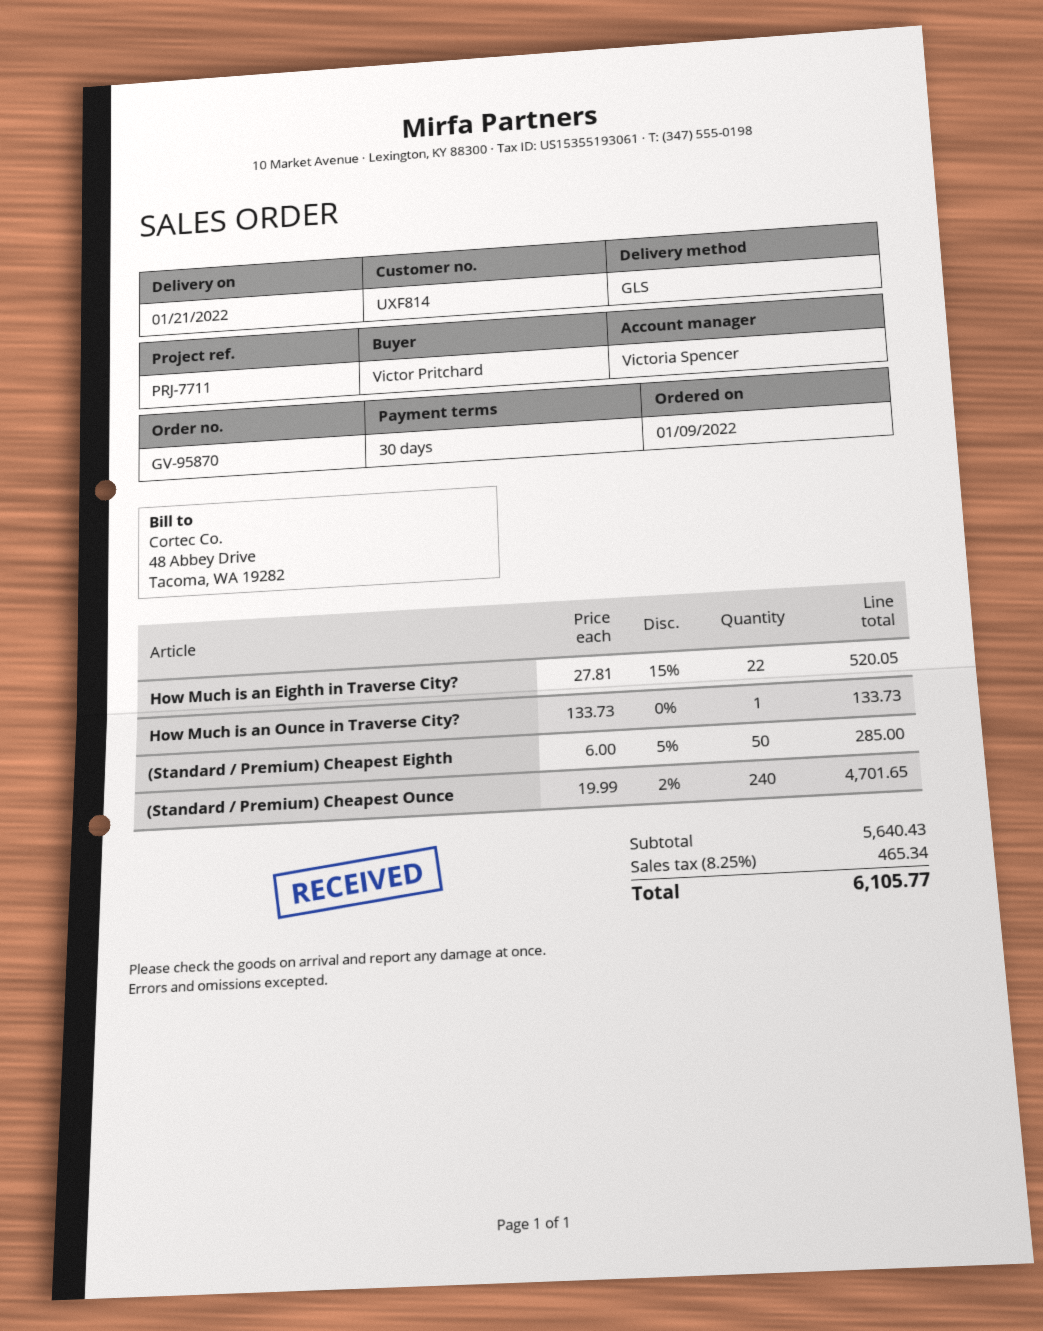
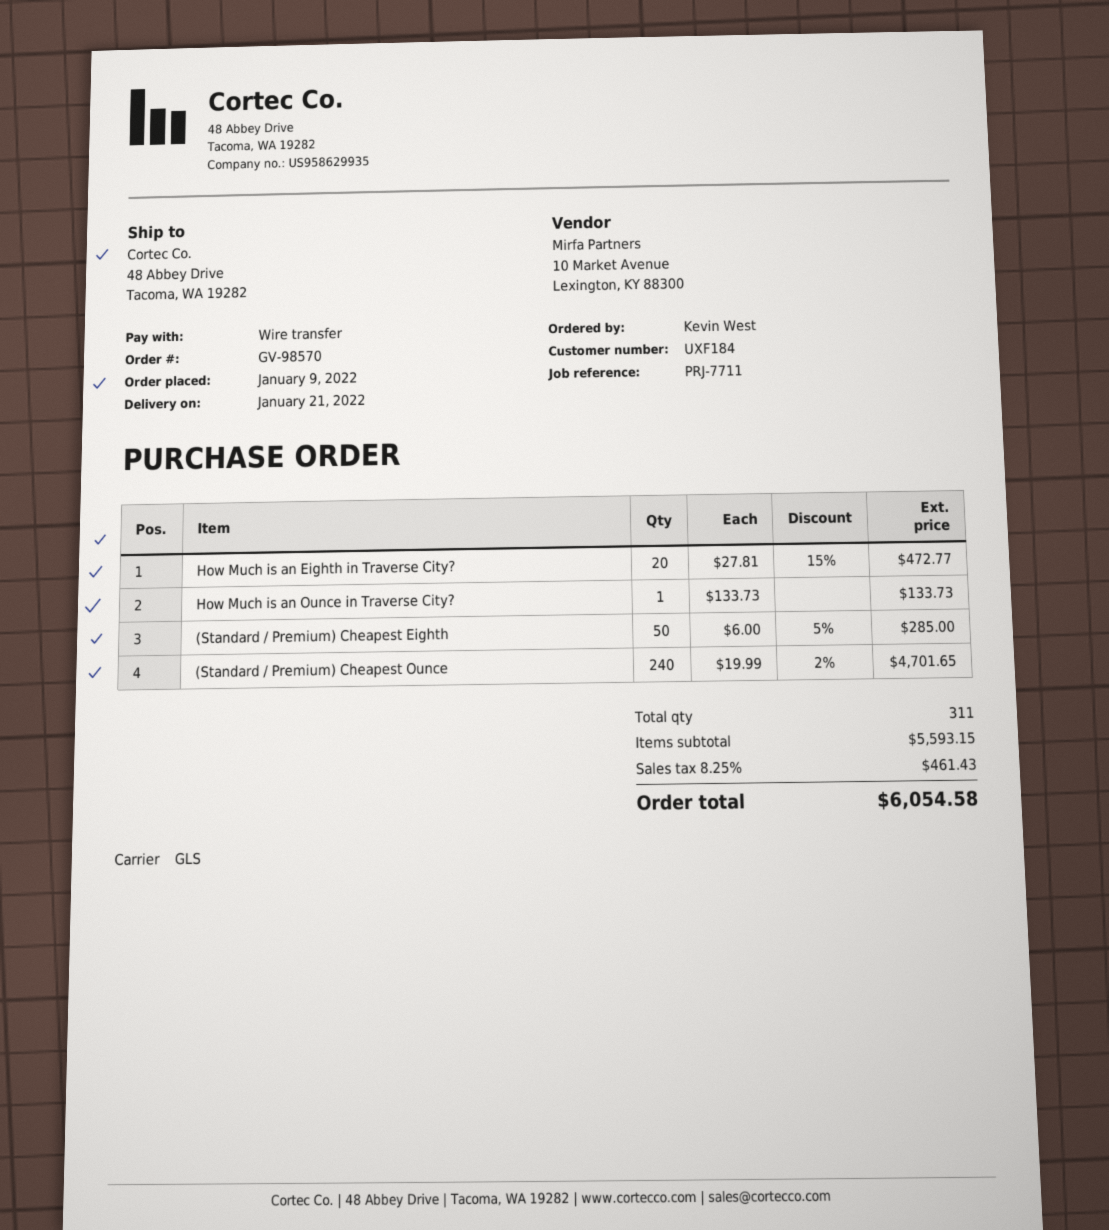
order number: GV-95870 -> GV-98570
customer number: UXF814 -> UXF184
ordered by: Victor Pritchard -> Kevin West
How Much is an Eighth in Traverse City?: 22 x 27.81 - 15% = 520.05 -> 20 x 27.81 - 15% = 472.77
subtotal: 5640.43 -> 5593.15
tax: 8.25% = 465.34 -> 8.25% = 461.43
total: 6105.77 -> 6054.58

